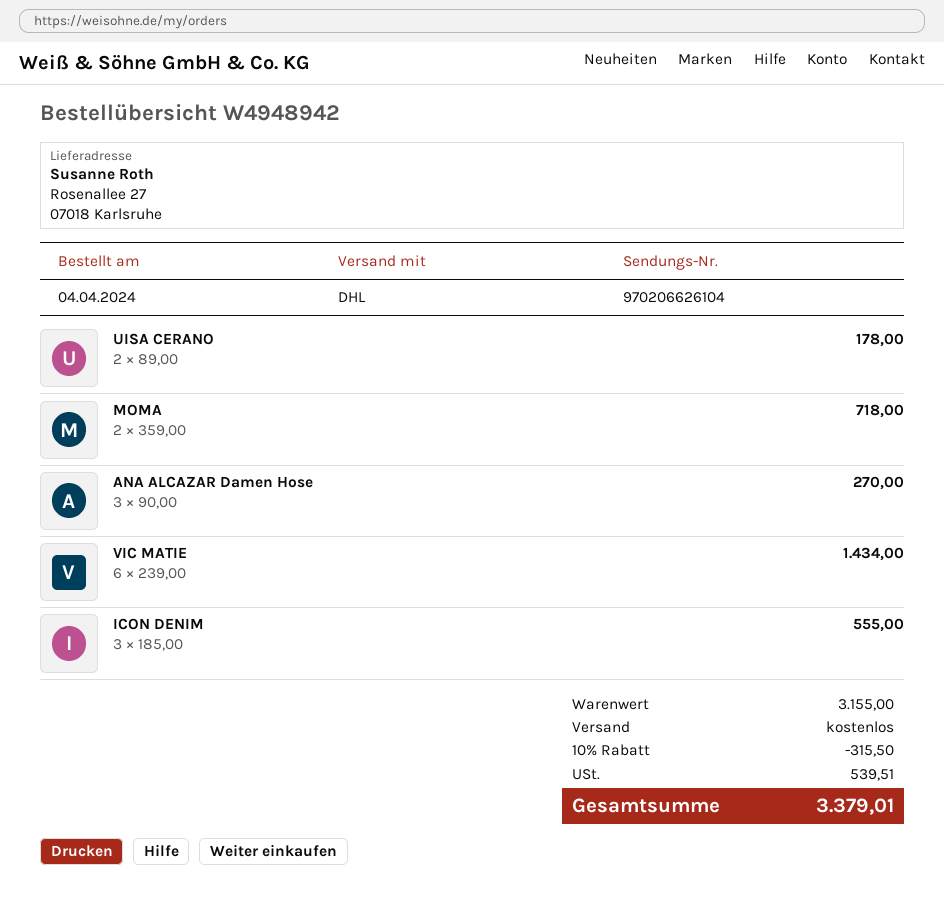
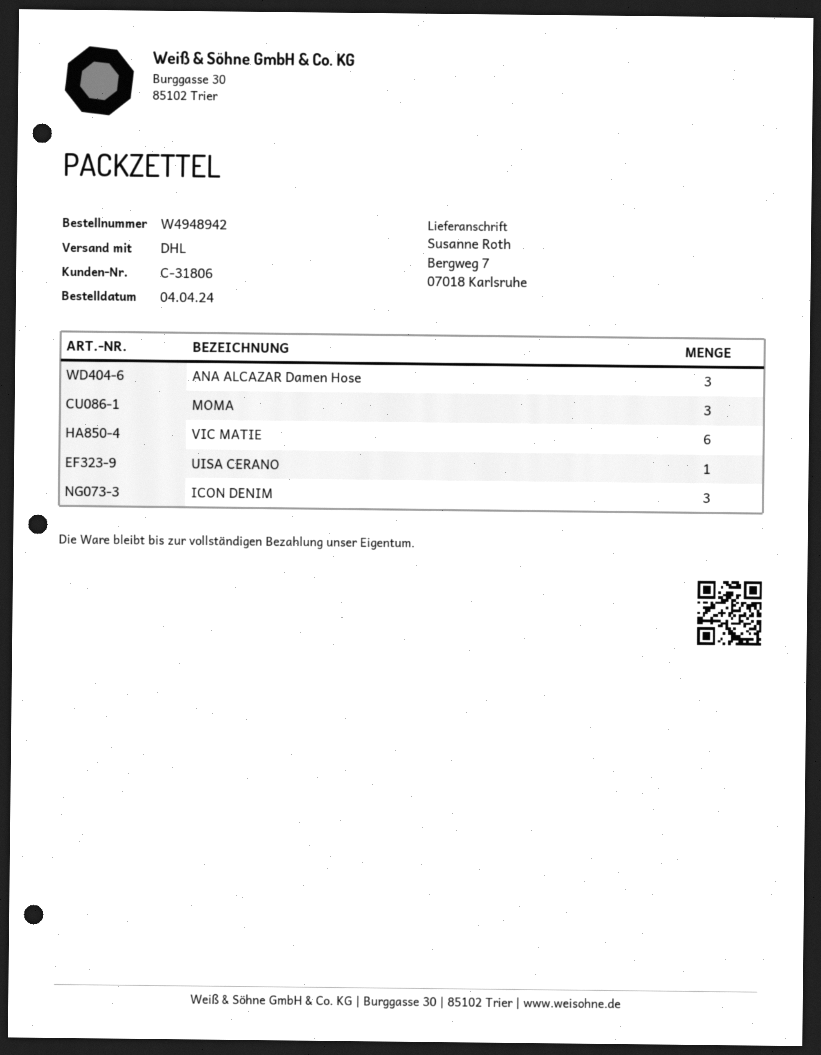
ship to: Rosenallee 27, 07018 Karlsruhe -> Bergweg 7, 07018 Karlsruhe
UISA CERANO: 2 -> 1
MOMA: 2 -> 3

